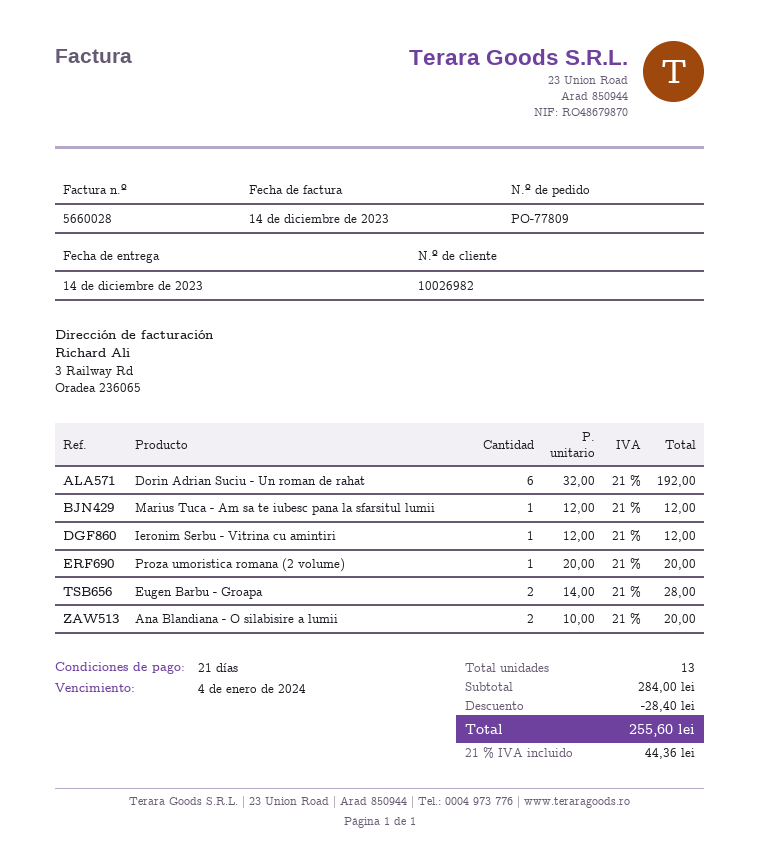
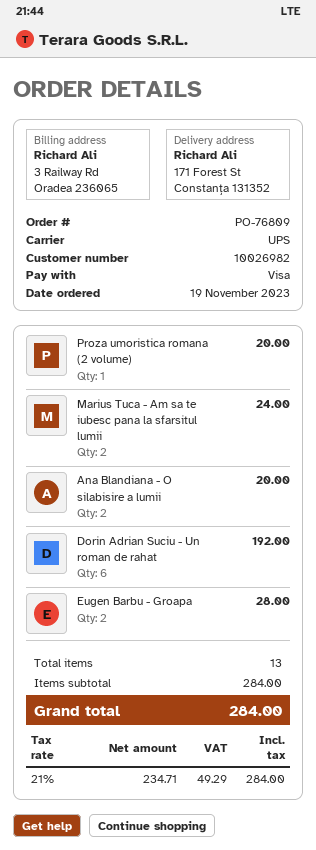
order number: PO-77809 -> PO-76809
Marius Tuca - Am sa te iubesc pana la sfarsitul lumii: 1 for 12.00 -> 2 for 24.00
Ieronim Serbu - Vitrina cu amintiri: 1 for 12.00 -> none
discount: 28.40 -> none
tax: 21% = 44.36 -> 21% = 49.29
total: 255.60 -> 284.00

